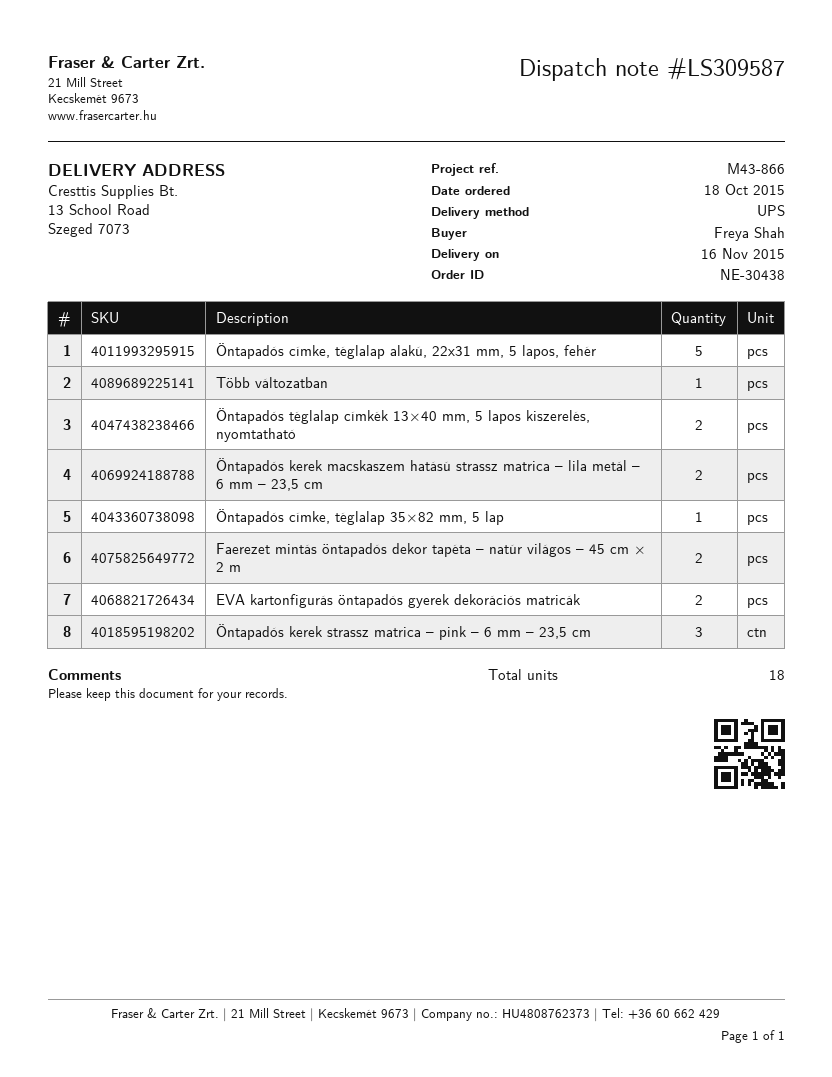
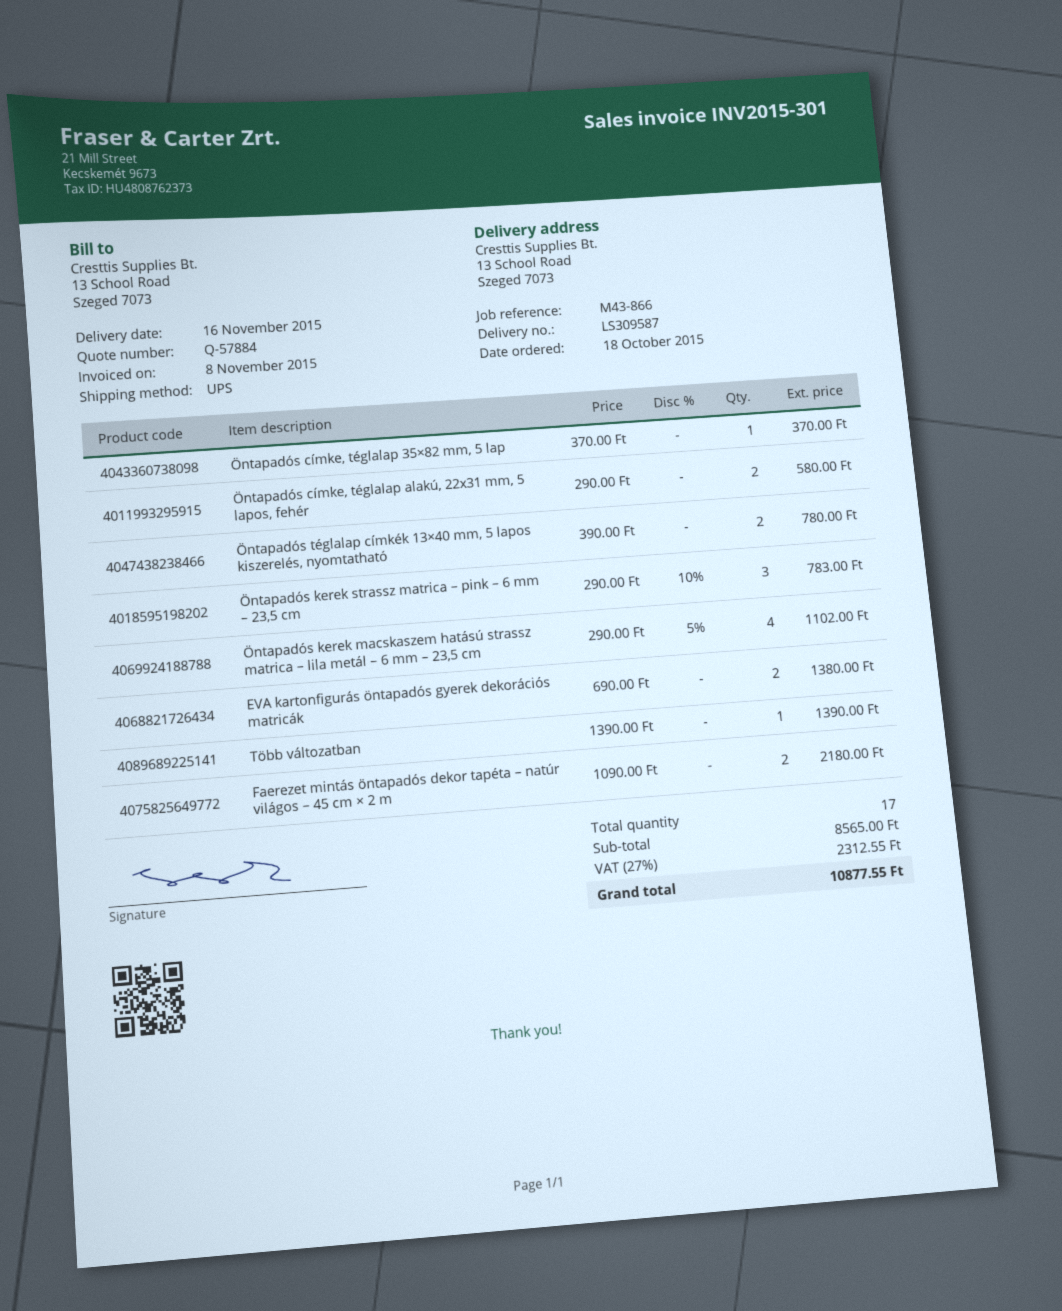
Öntapadós címke, téglalap alakú, 22x31 mm, 5 lapos, fehér: 5 -> 2
Öntapadós kerek macskaszem hatású strassz matrica – lila metál – 6 mm – 23,5 cm: 2 -> 4
total quantity: 18 -> 17

